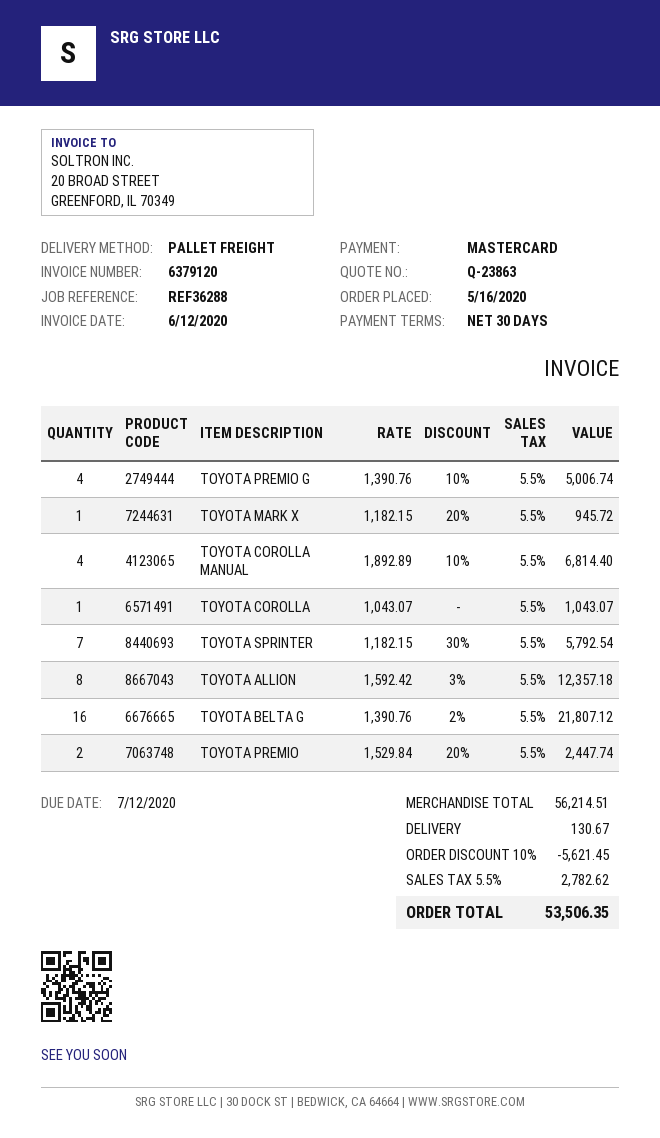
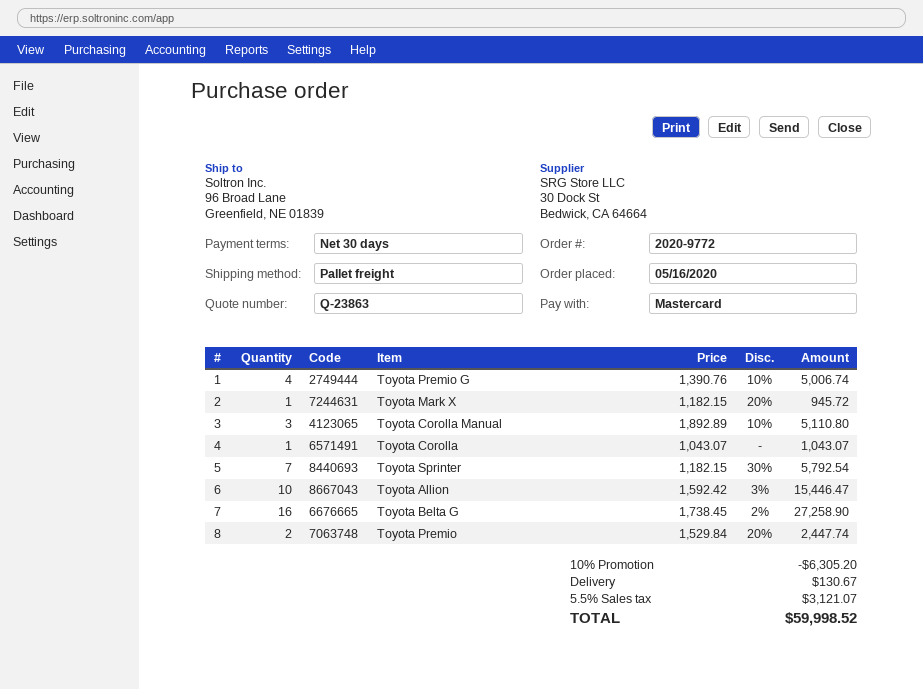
TOYOTA COROLLA MANUAL: 4 x 1892.89 - 10% = 6814.40 -> 3 x 1892.89 - 10% = 5110.80
TOYOTA ALLION: 8 x 1592.42 - 3% = 12357.18 -> 10 x 1592.42 - 3% = 15446.47
TOYOTA BELTA G: 16 x 1390.76 - 2% = 21807.12 -> 16 x 1738.45 - 2% = 27258.90
discount: 10% = 5621.45 -> 10% = 6305.20
tax: 5.5% = 2782.62 -> 5.5% = 3121.07
total: 53506.35 -> 59998.52

